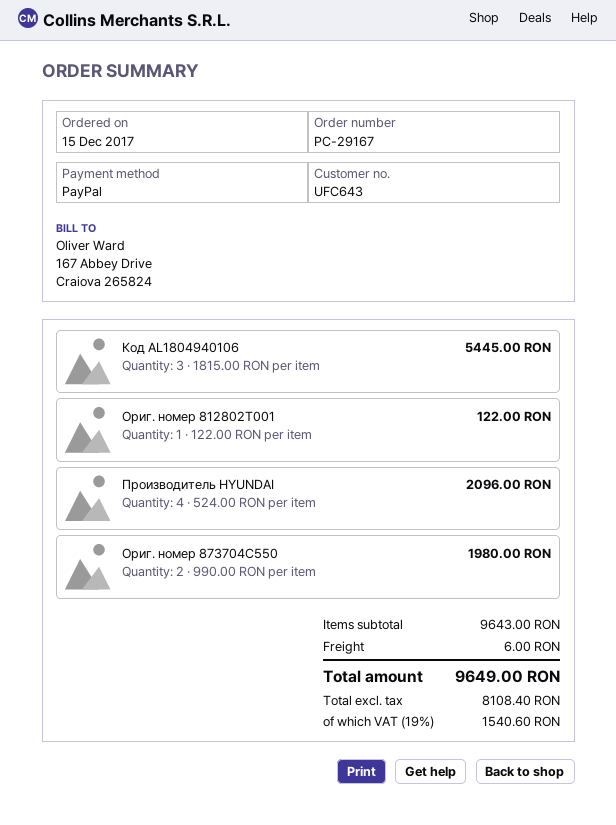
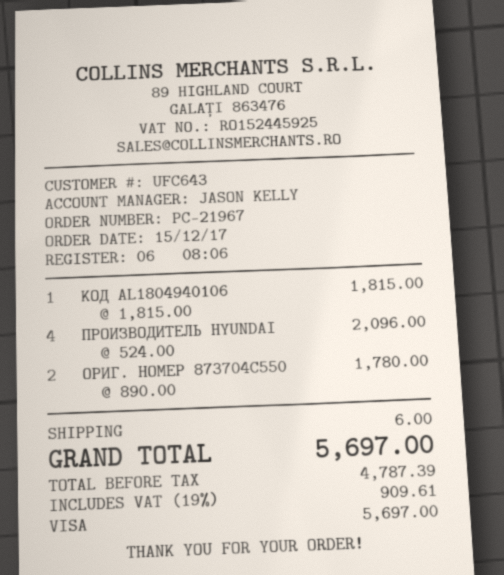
order number: PC-29167 -> PC-21967
payment method: PayPal -> Visa
Код AL1804940106: 3 x 1815.00 = 5445.00 -> 1 x 1815.00 = 1815.00
Ориг. номер 812802T001: 1 x 122.00 = 122.00 -> none
Ориг. номер 873704C550: 2 x 990.00 = 1980.00 -> 2 x 890.00 = 1780.00
net: 8108.40 -> 4787.39
tax: 19% = 1540.60 -> 19% = 909.61
total: 9649.00 -> 5697.00

